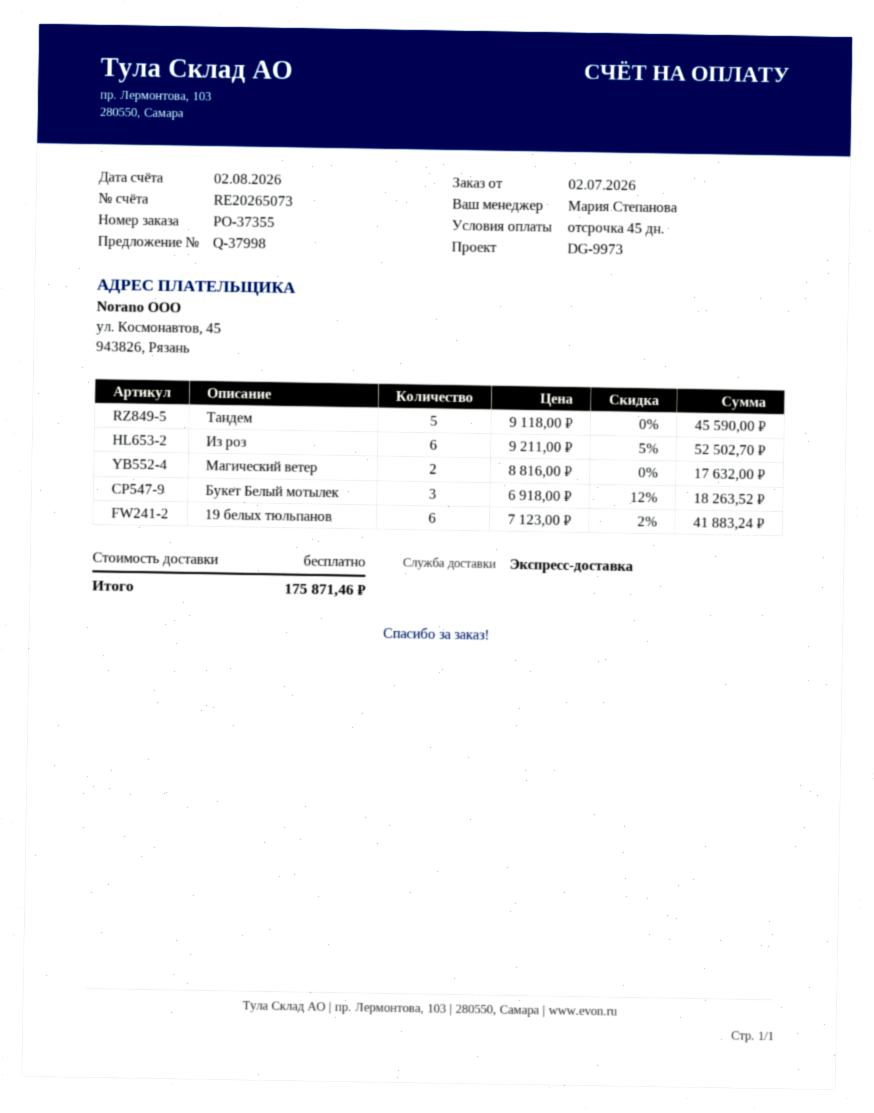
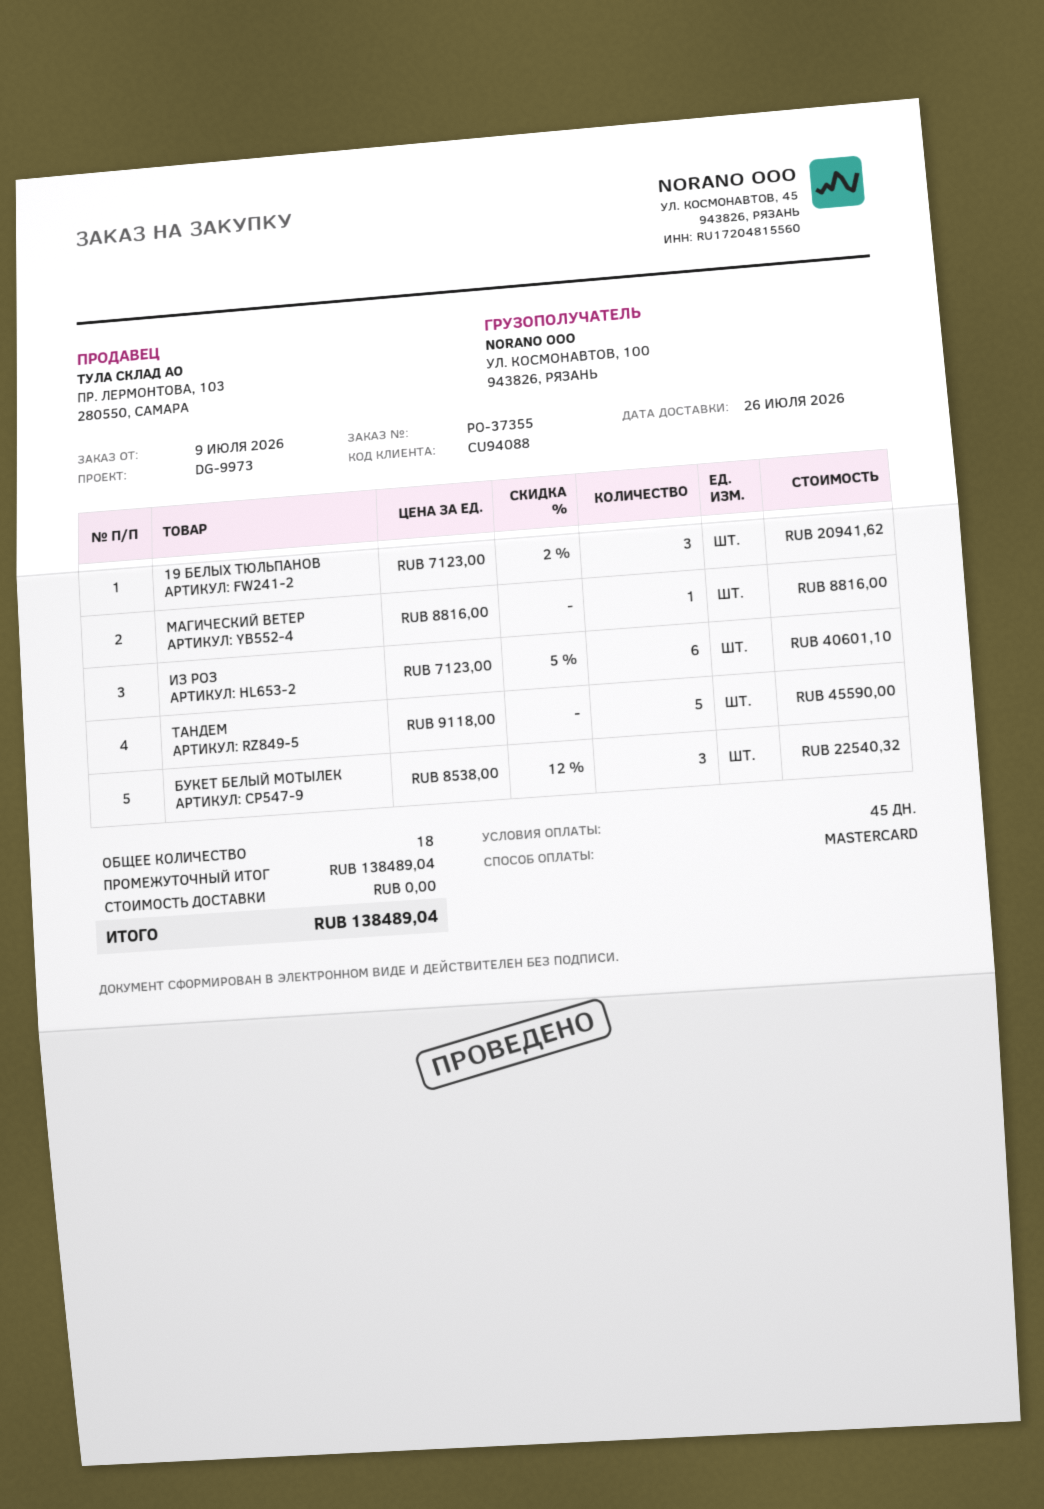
order date: 2026-07-02 -> 2026-07-09
Из роз: 6 x 9211.00 - 5% = 52502.70 -> 6 x 7123.00 - 5% = 40601.10
Магический ветер: 2 x 8816.00 = 17632.00 -> 1 x 8816.00 = 8816.00
Букет Белый мотылек: 3 x 6918.00 - 12% = 18263.52 -> 3 x 8538.00 - 12% = 22540.32
19 белых тюльпанов: 6 x 7123.00 - 2% = 41883.24 -> 3 x 7123.00 - 2% = 20941.62
total: 175871.46 -> 138489.04

